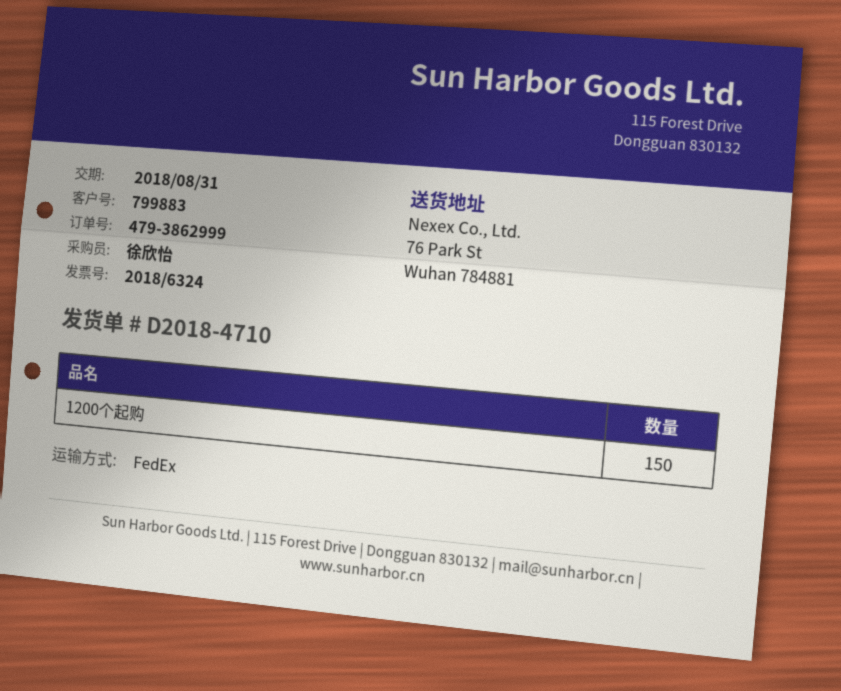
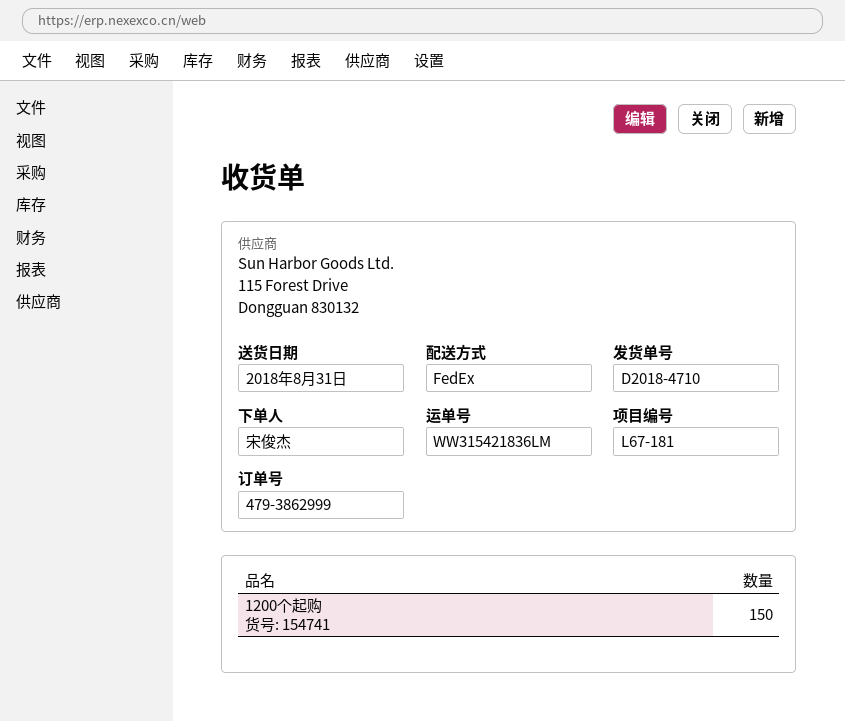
ordered by: 徐欣怡 -> 宋俊杰

